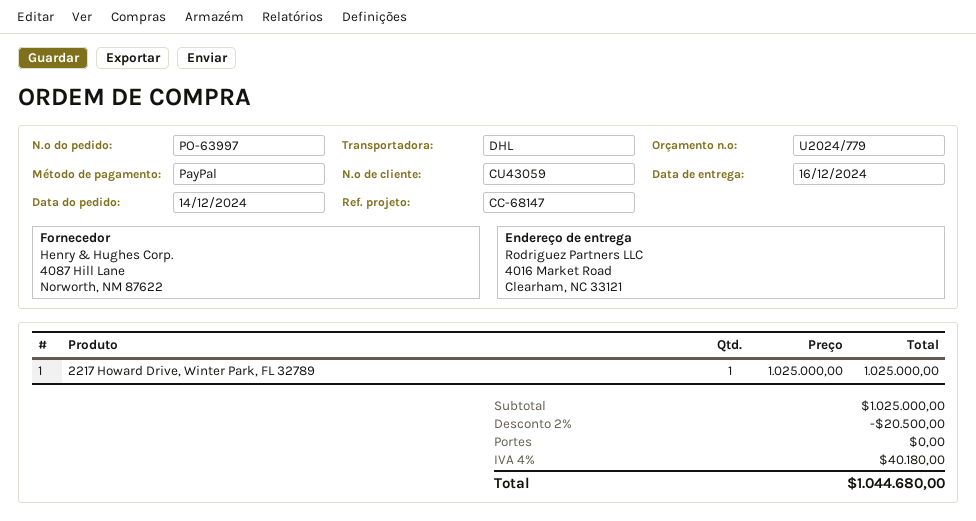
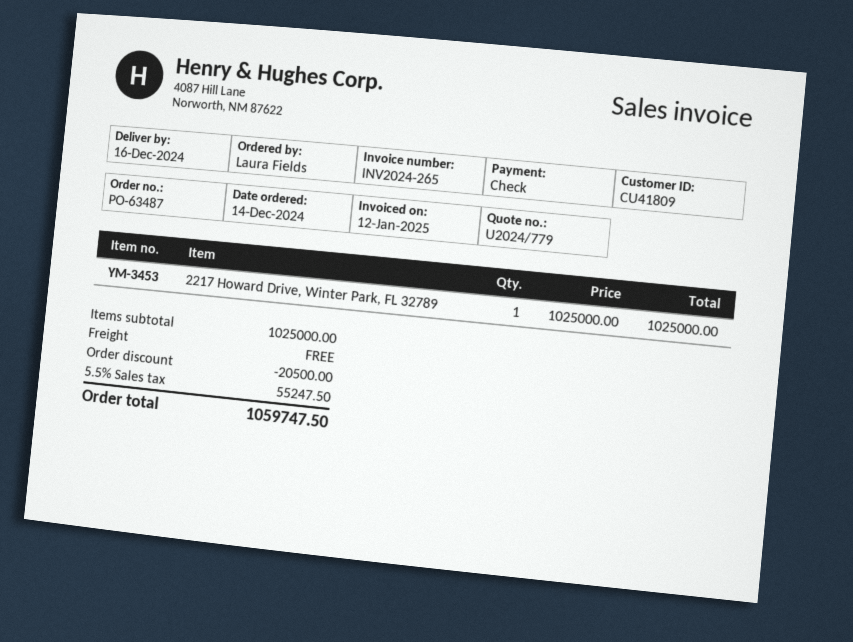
order number: PO-63997 -> PO-63487
customer number: CU43059 -> CU41809
payment method: PayPal -> cheque
tax: 4% = 40180.00 -> 5.5% = 55247.50
total: 1044680.00 -> 1059747.50

